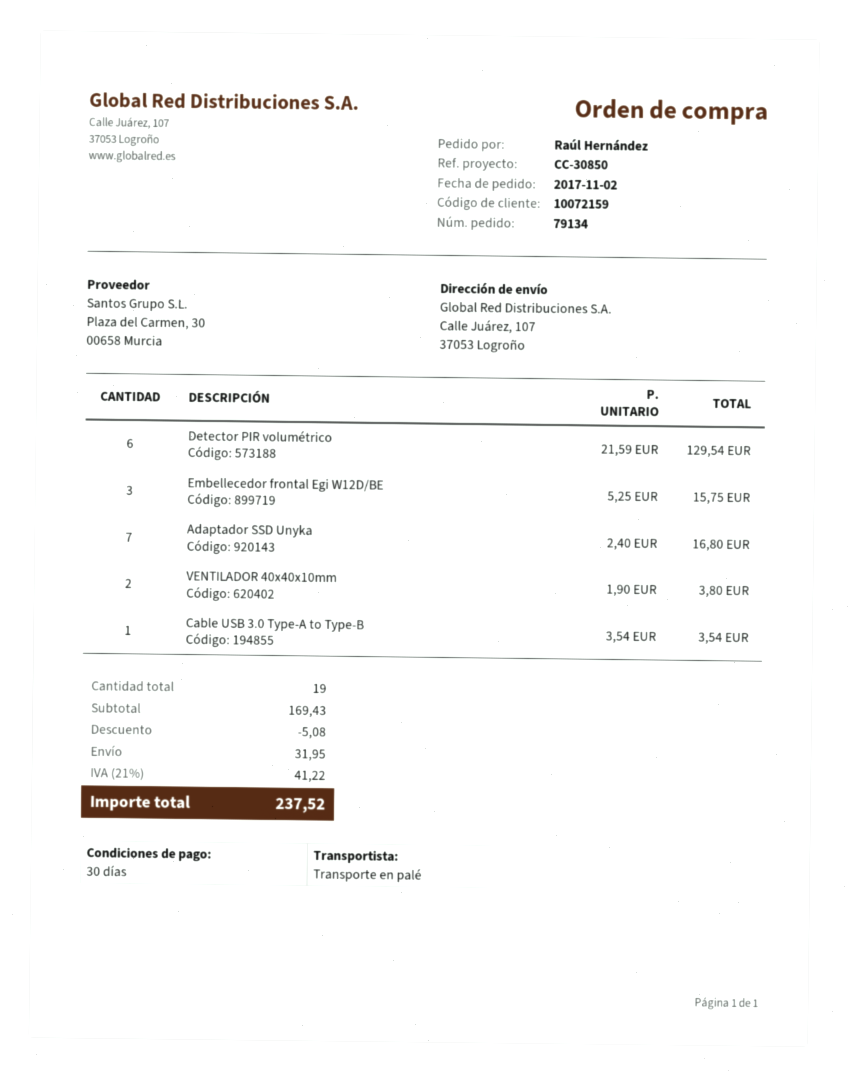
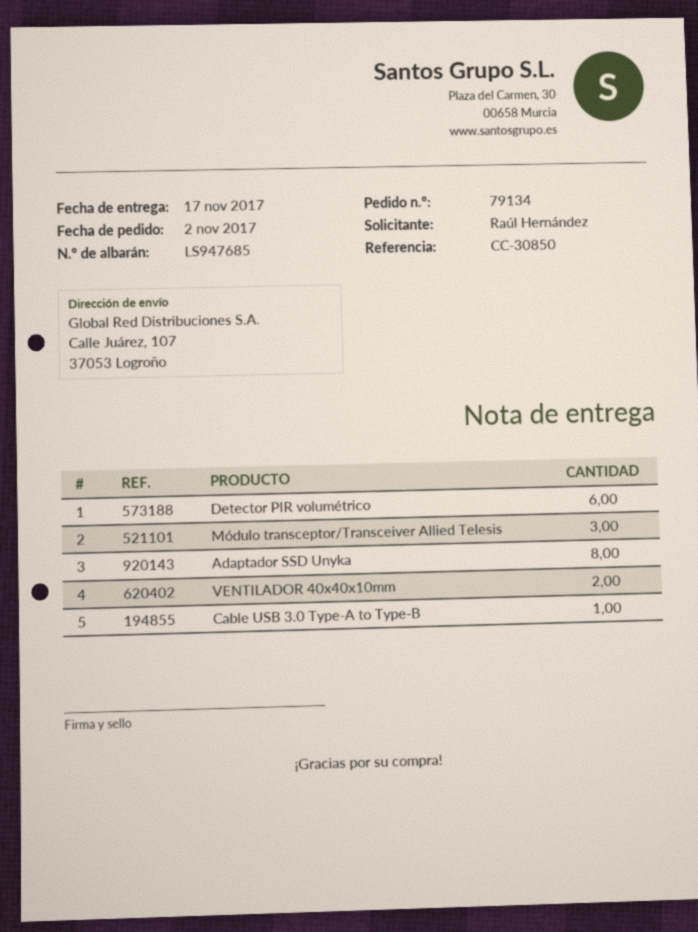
Embellecedor frontal Egi W12D/BE: 3 -> none
Adaptador SSD Unyka: 7 -> 8
Módulo transceptor/Transceiver Allied Telesis: none -> 3

